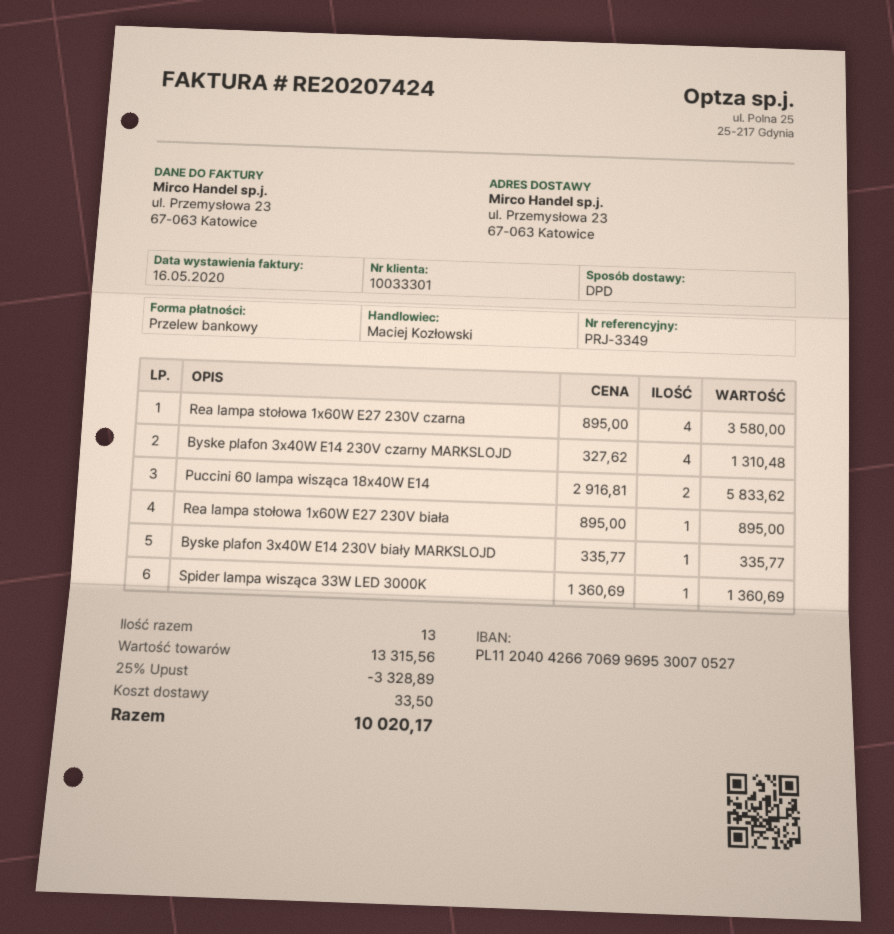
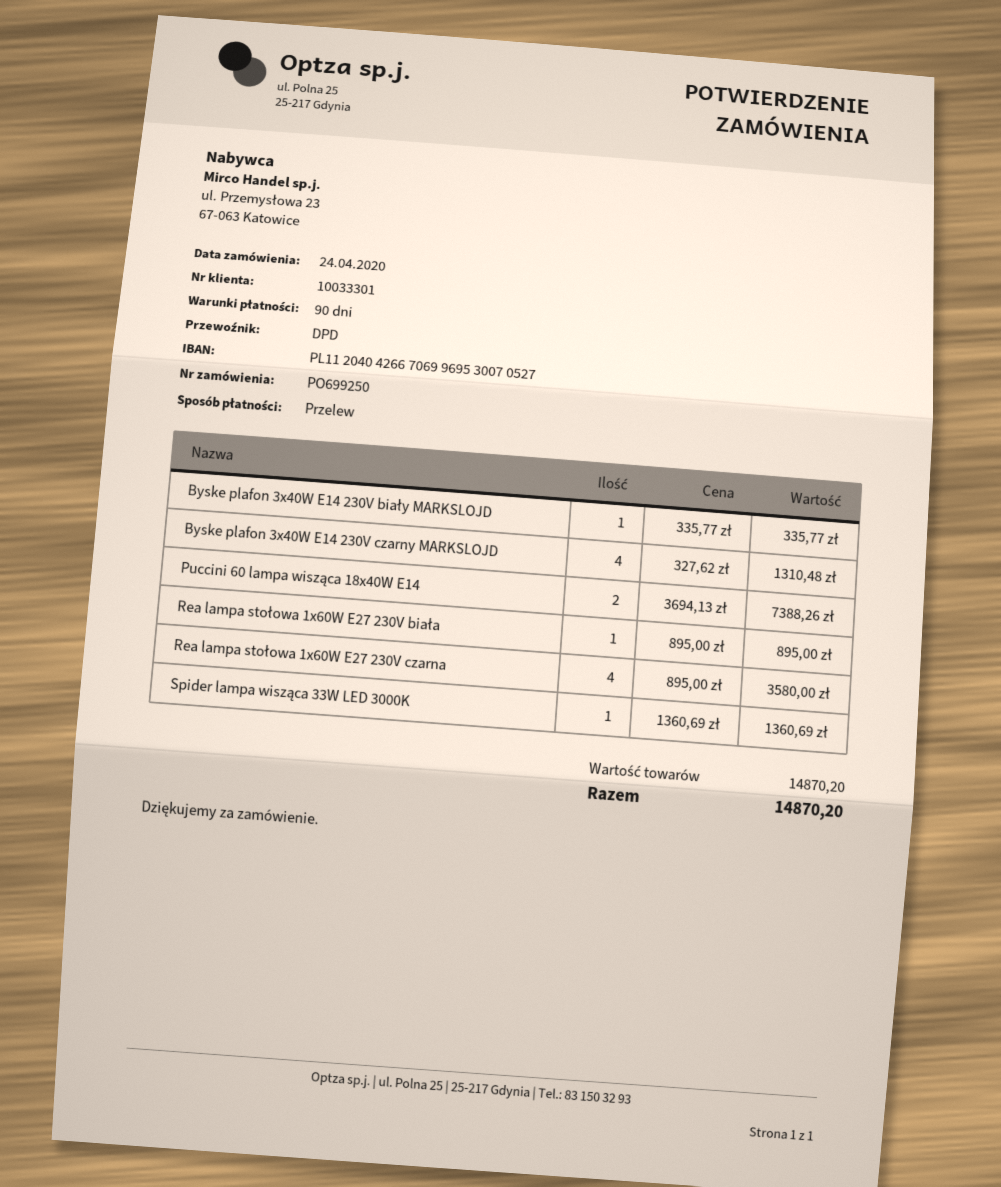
Puccini 60 lampa wisząca 18x40W E14: 2 x 2916.81 = 5833.62 -> 2 x 3694.13 = 7388.26
subtotal: 13315.56 -> 14870.20
discount: 25% = 3328.89 -> none
shipping: 33.50 -> none
total: 10020.17 -> 14870.20

